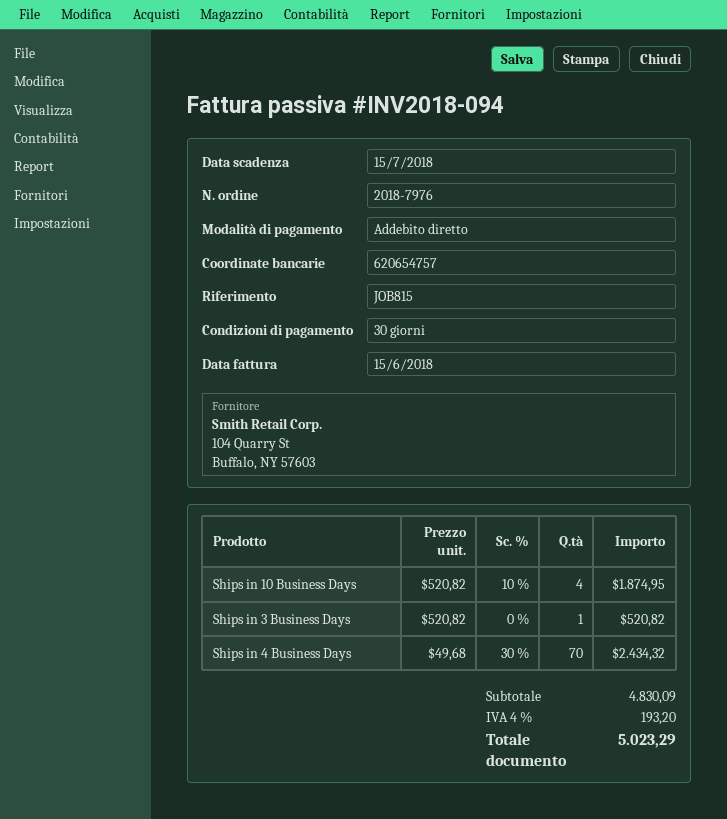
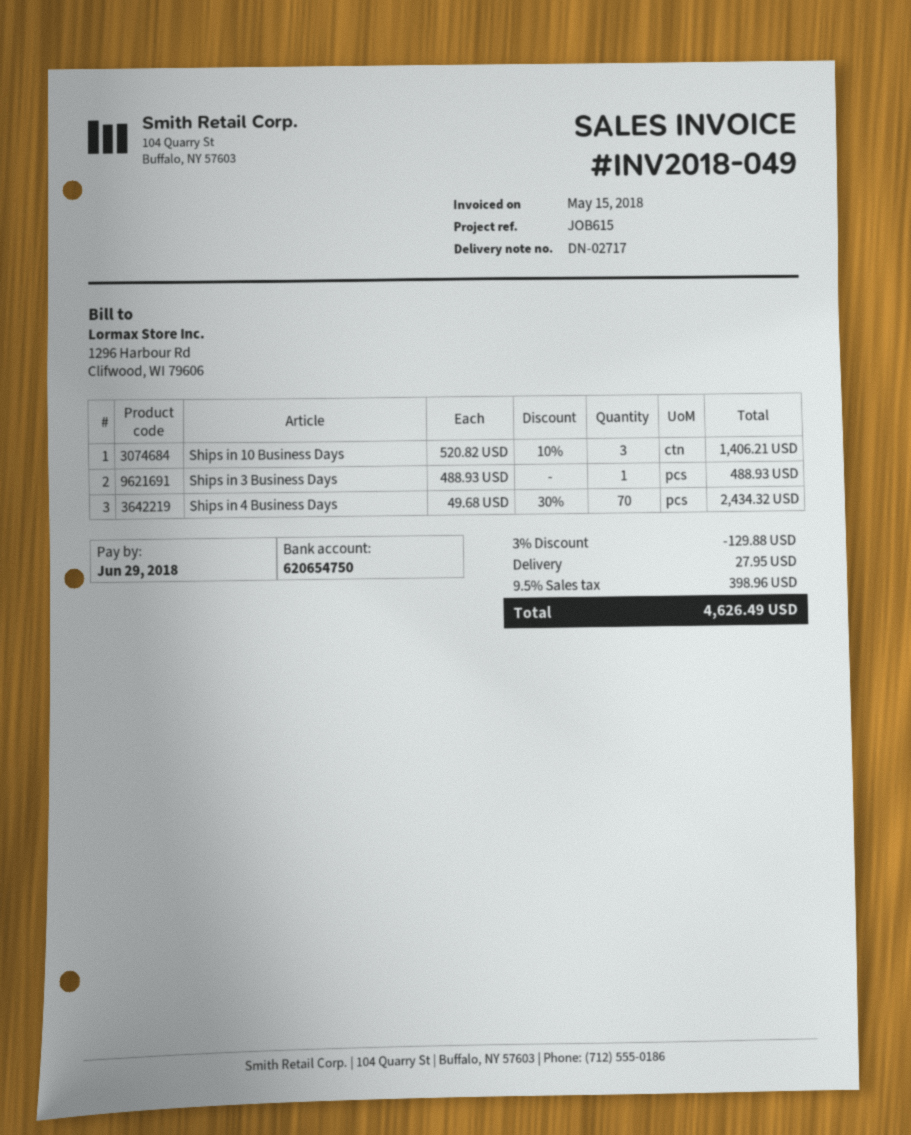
invoice number: INV2018-094 -> INV2018-049
invoice date: 2018-06-15 -> 2018-05-15
due date: 2018-07-15 -> 2018-06-29
reference: JOB815 -> JOB615
bank account: 620654757 -> 620654750
Ships in 10 Business Days: 4 x 520.82 - 10% = 1874.95 -> 3 x 520.82 - 10% = 1406.21
Ships in 3 Business Days: 1 x 520.82 = 520.82 -> 1 x 488.93 = 488.93
discount: none -> 3% = 129.88
shipping: none -> 27.95
tax: 4% = 193.20 -> 9.5% = 398.96
total: 5023.29 -> 4626.49

